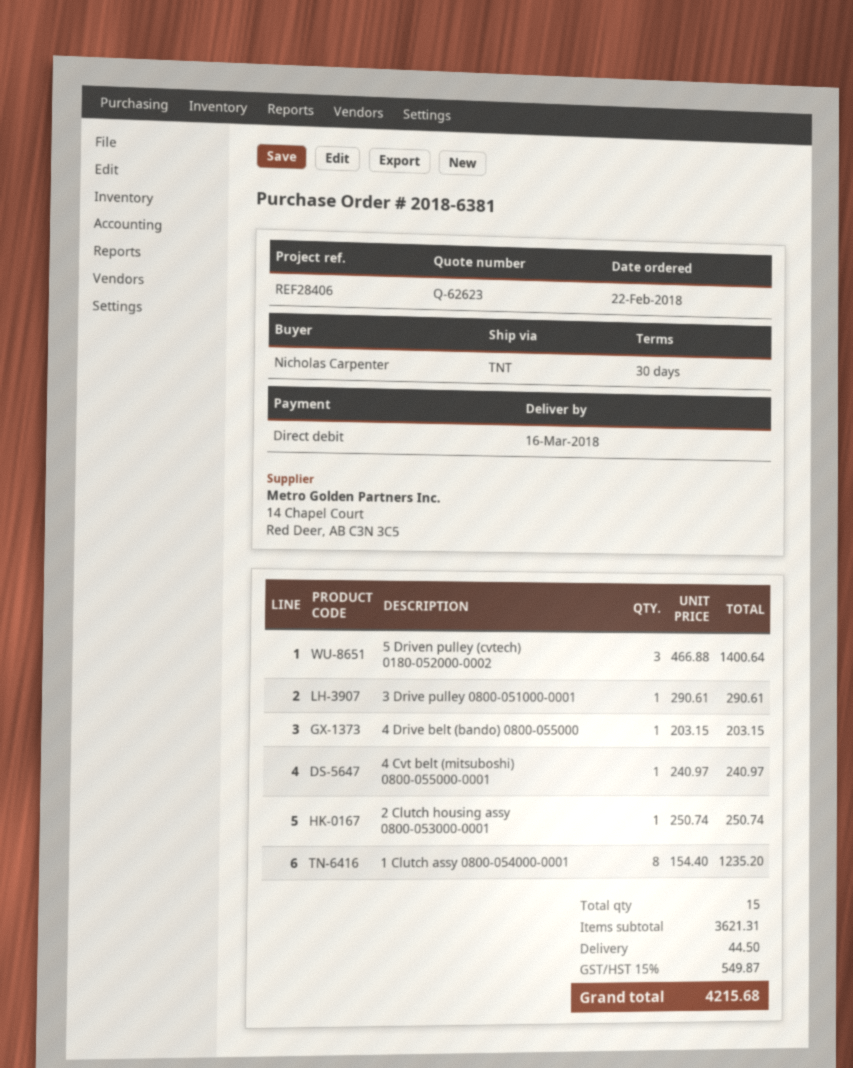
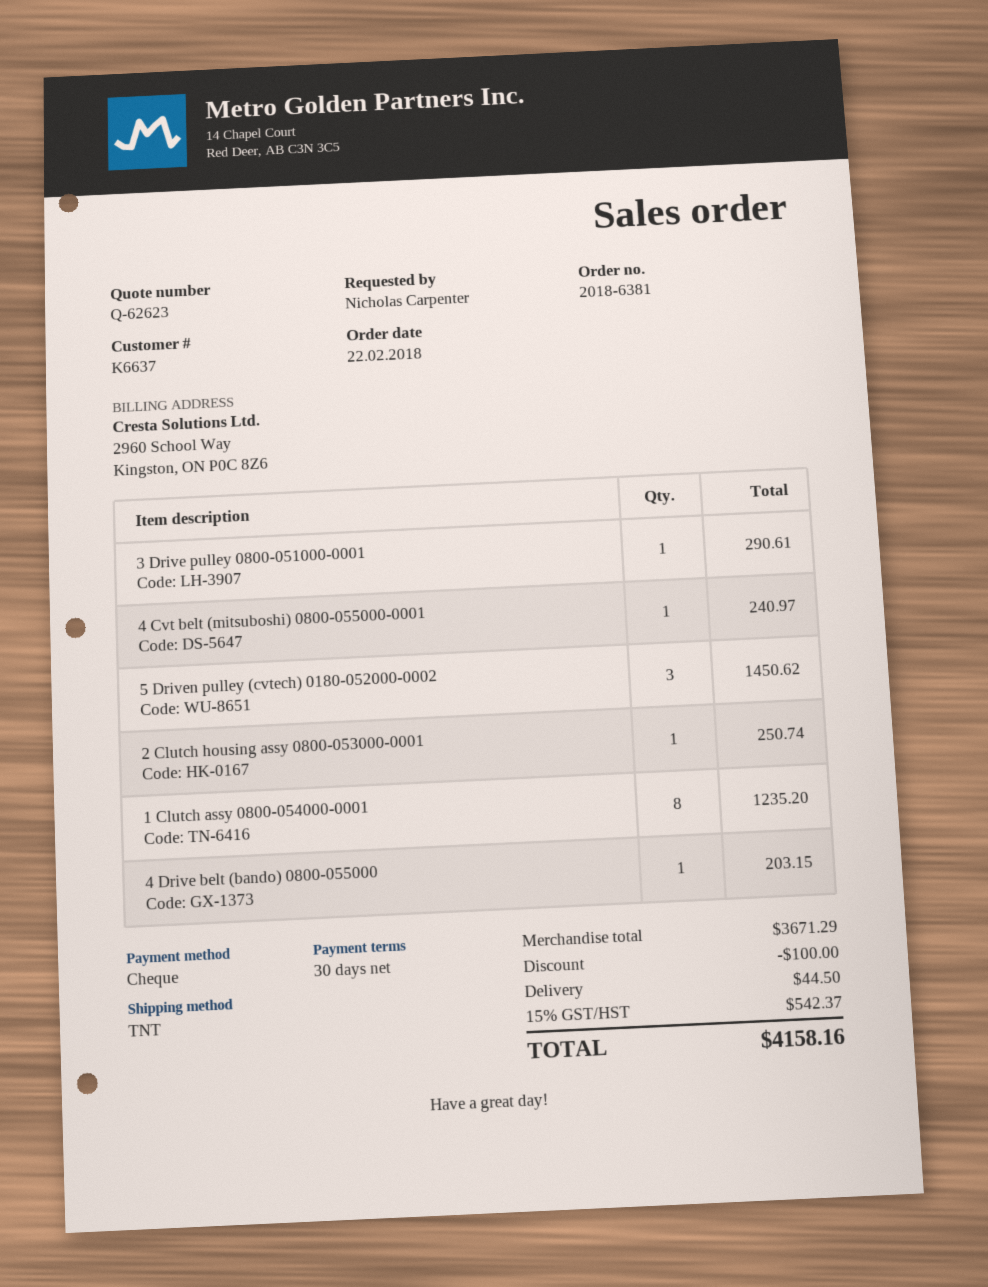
payment method: direct debit -> cheque
5 Driven pulley (cvtech) 0180-052000-0002: 3 for 1400.64 -> 3 for 1450.62
subtotal: 3621.31 -> 3671.29
discount: none -> 100.00
tax: 15% = 549.87 -> 15% = 542.37
total: 4215.68 -> 4158.16

